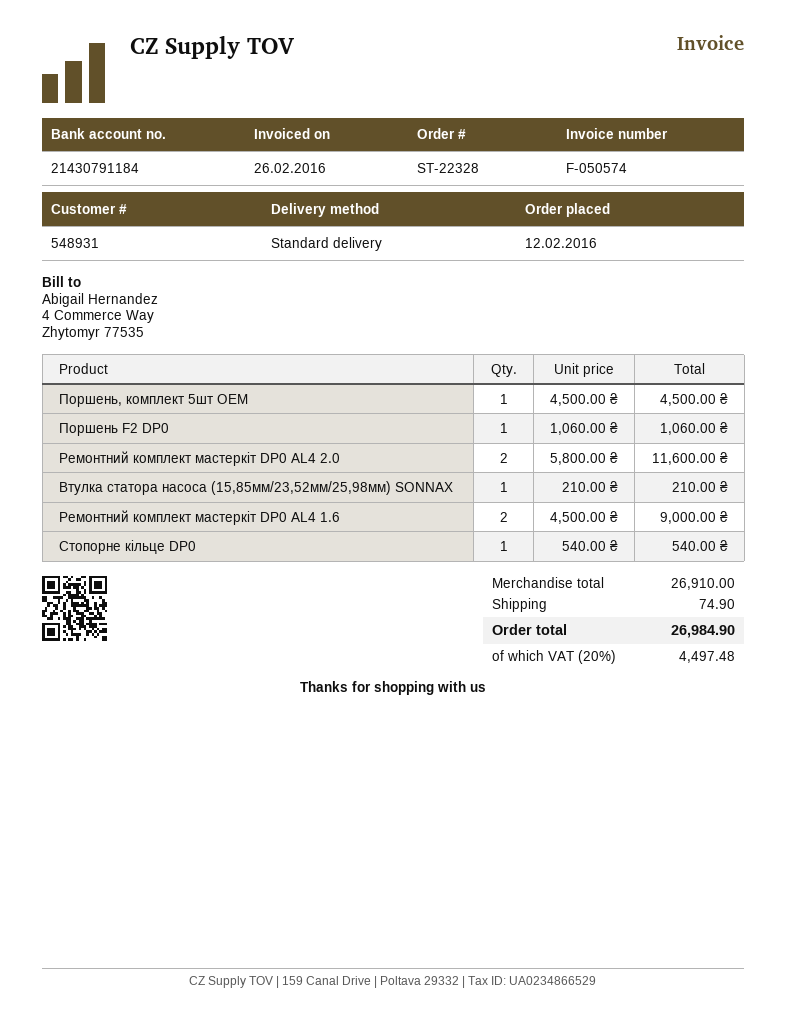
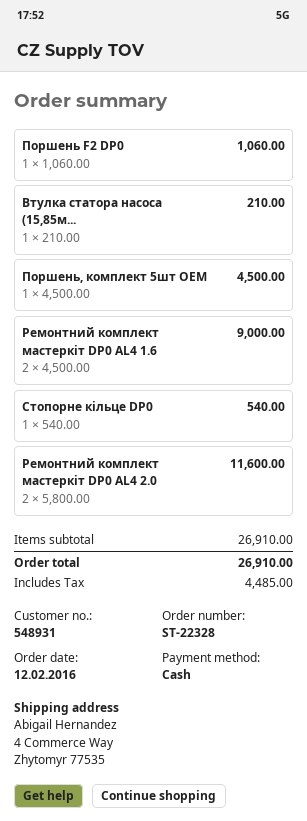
shipping: 74.90 -> none
tax: 4497.48 -> 4485.00
total: 26984.90 -> 26910.00

